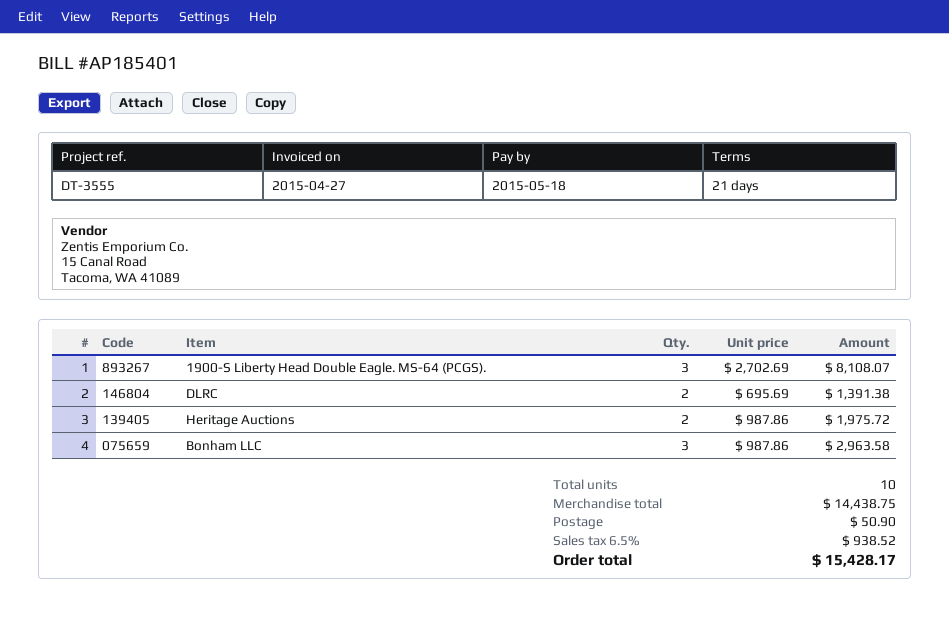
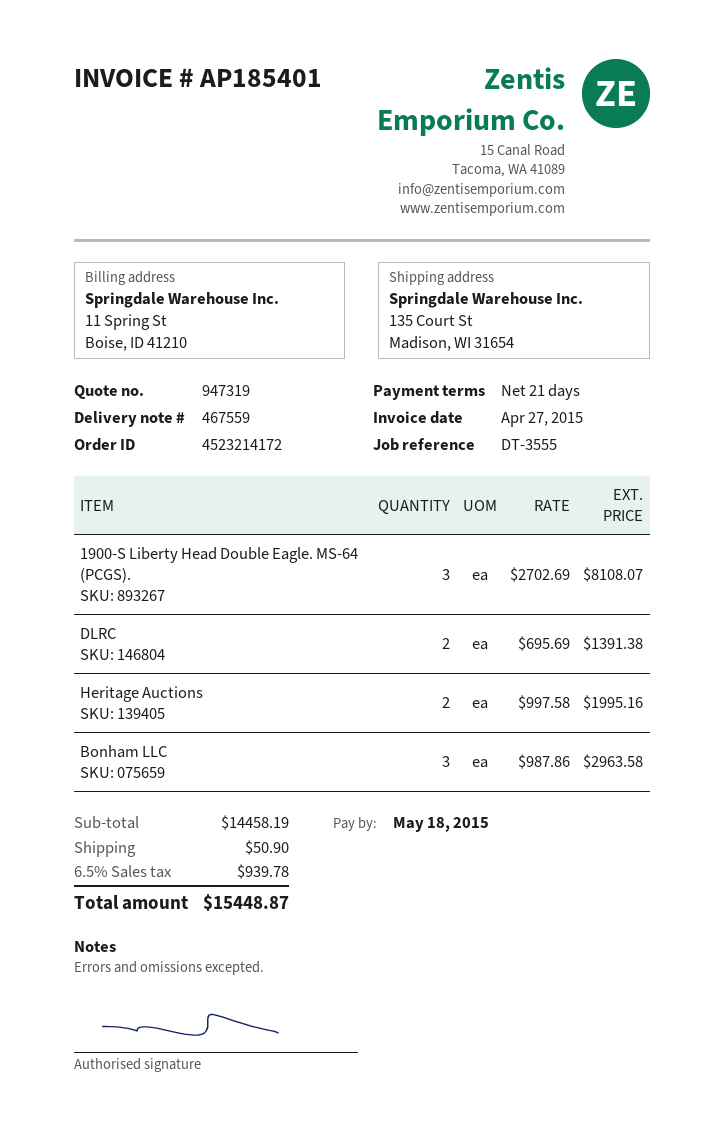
Heritage Auctions: 2 x 987.86 = 1975.72 -> 2 x 997.58 = 1995.16
subtotal: 14438.75 -> 14458.19
tax: 6.5% = 938.52 -> 6.5% = 939.78
total: 15428.17 -> 15448.87

